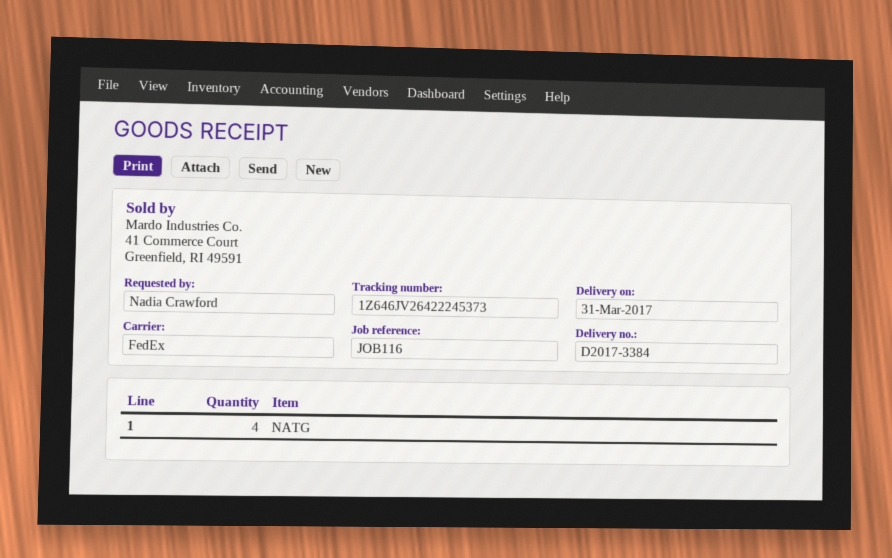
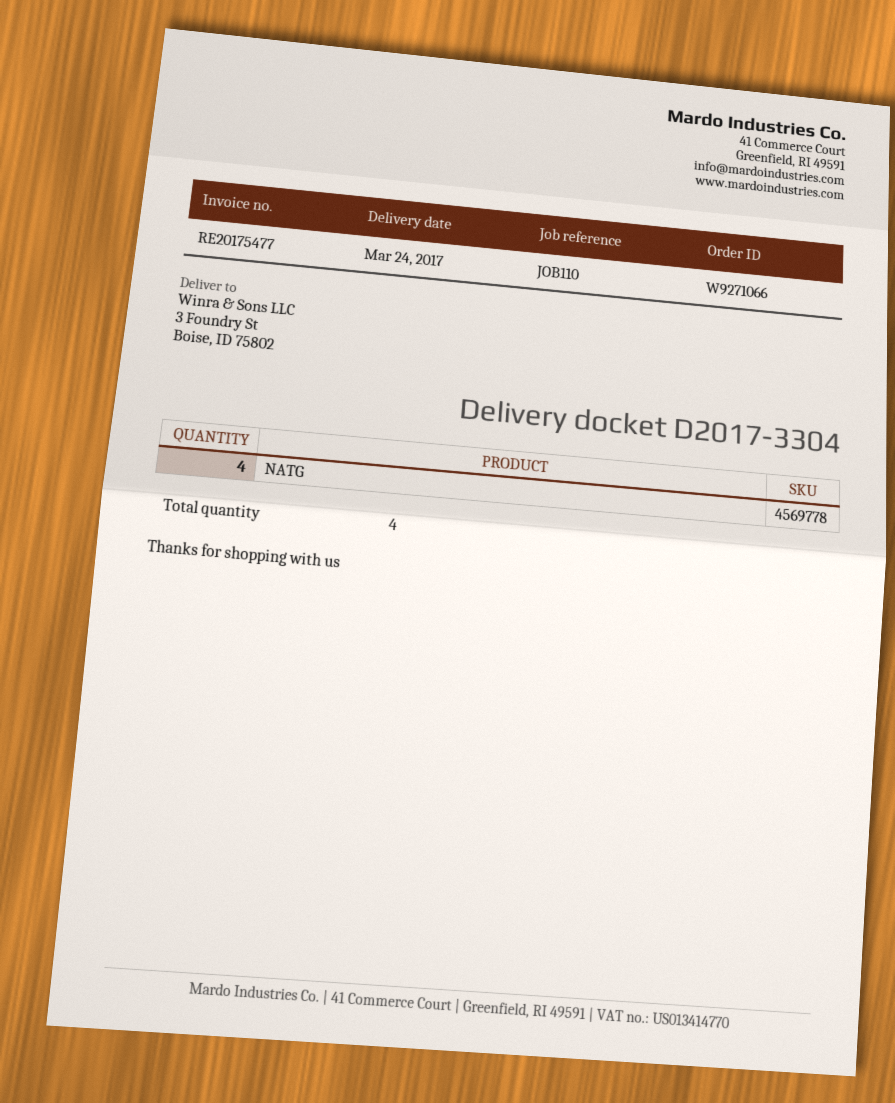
delivery note number: D2017-3384 -> D2017-3304
delivery date: 2017-03-31 -> 2017-03-24
reference: JOB116 -> JOB110

